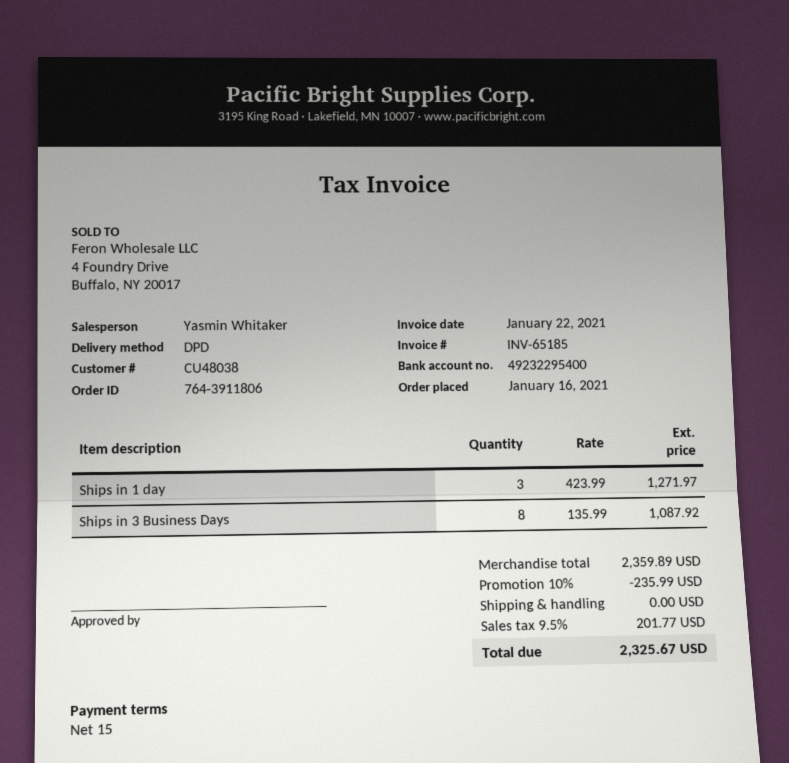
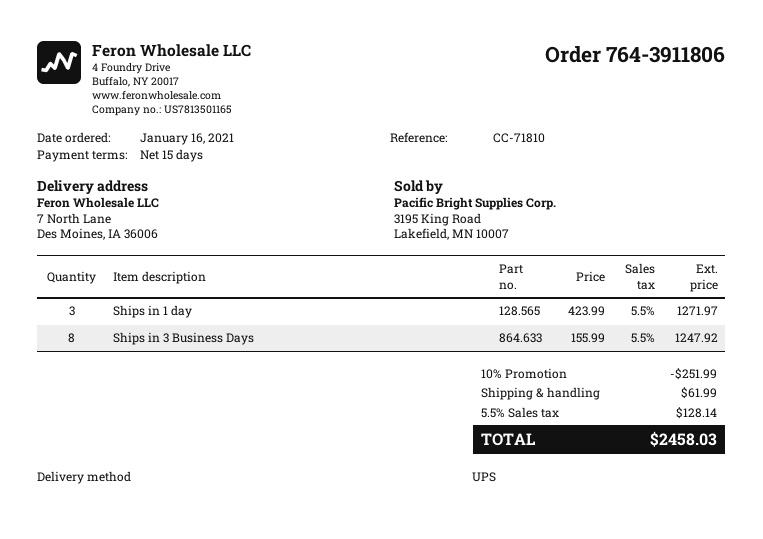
shipping method: DPD -> UPS
Ships in 3 Business Days: 8 x 135.99 = 1087.92 -> 8 x 155.99 = 1247.92
discount: 10% = 235.99 -> 10% = 251.99
shipping: 0.00 -> 61.99
tax: 9.5% = 201.77 -> 5.5% = 128.14
total: 2325.67 -> 2458.03

